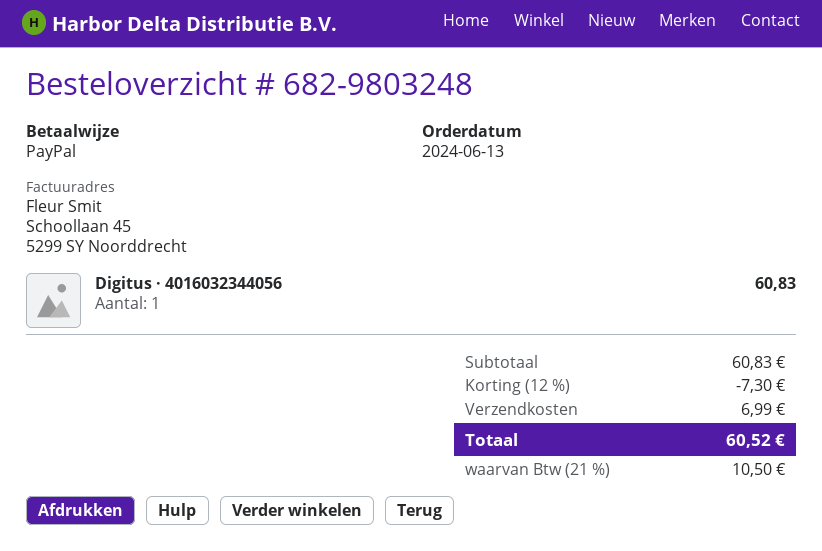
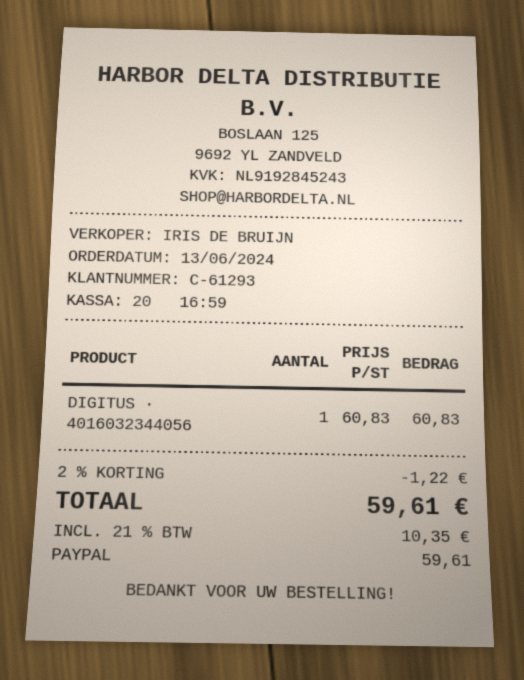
discount: 12% = 7.30 -> 2% = 1.22
shipping: 6.99 -> none
tax: 21% = 10.50 -> 21% = 10.35
total: 60.52 -> 59.61

